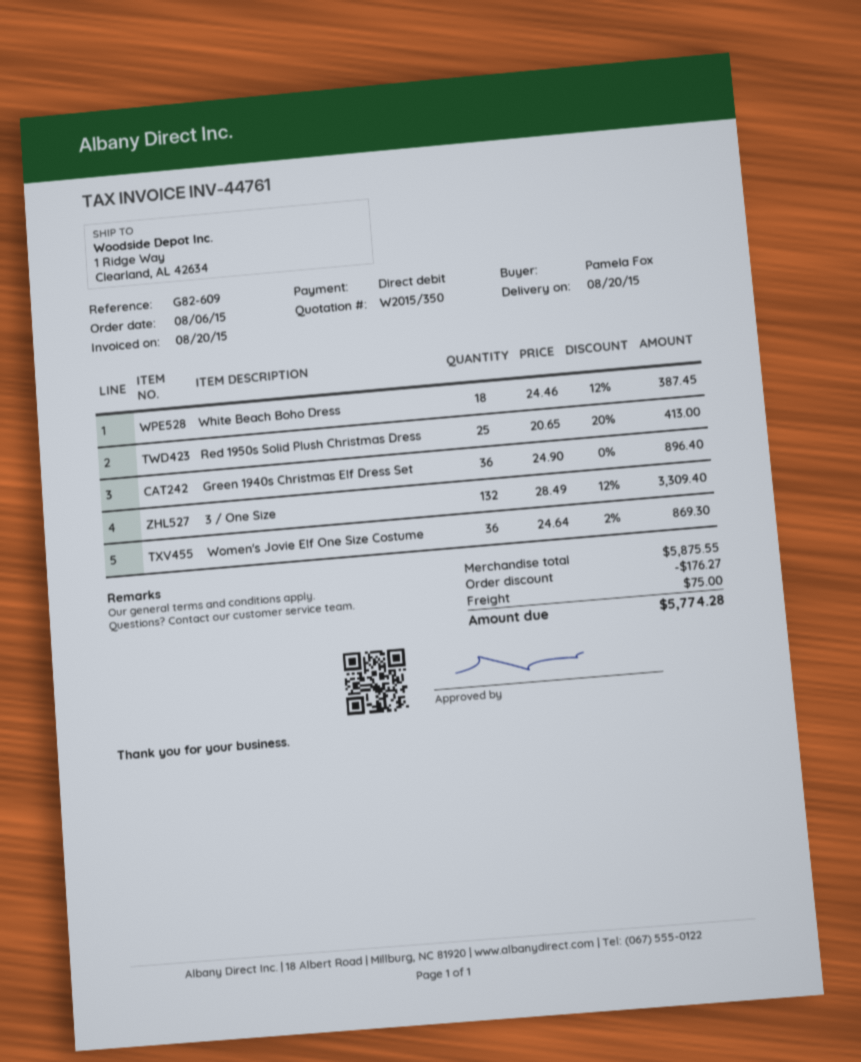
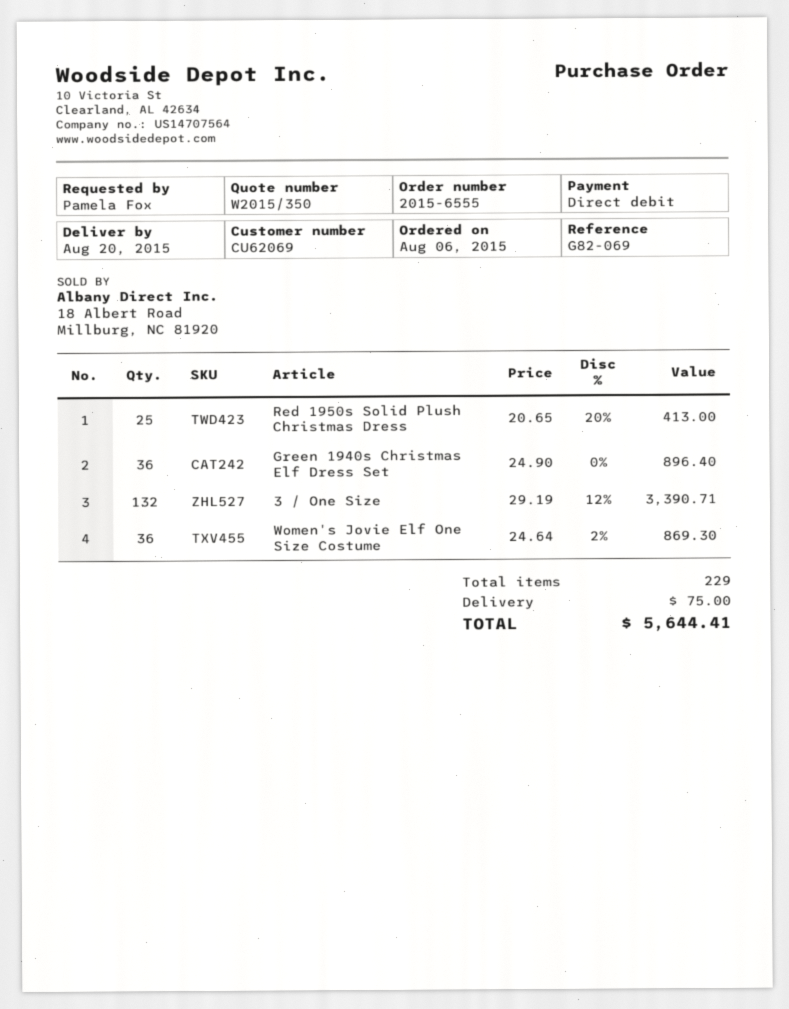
reference: G82-609 -> G82-069
White Beach Boho Dress: 18 x 24.46 - 12% = 387.45 -> none
3 / One Size: 132 x 28.49 - 12% = 3309.40 -> 132 x 29.19 - 12% = 3390.71
discount: 176.27 -> none
total: 5774.28 -> 5644.41

